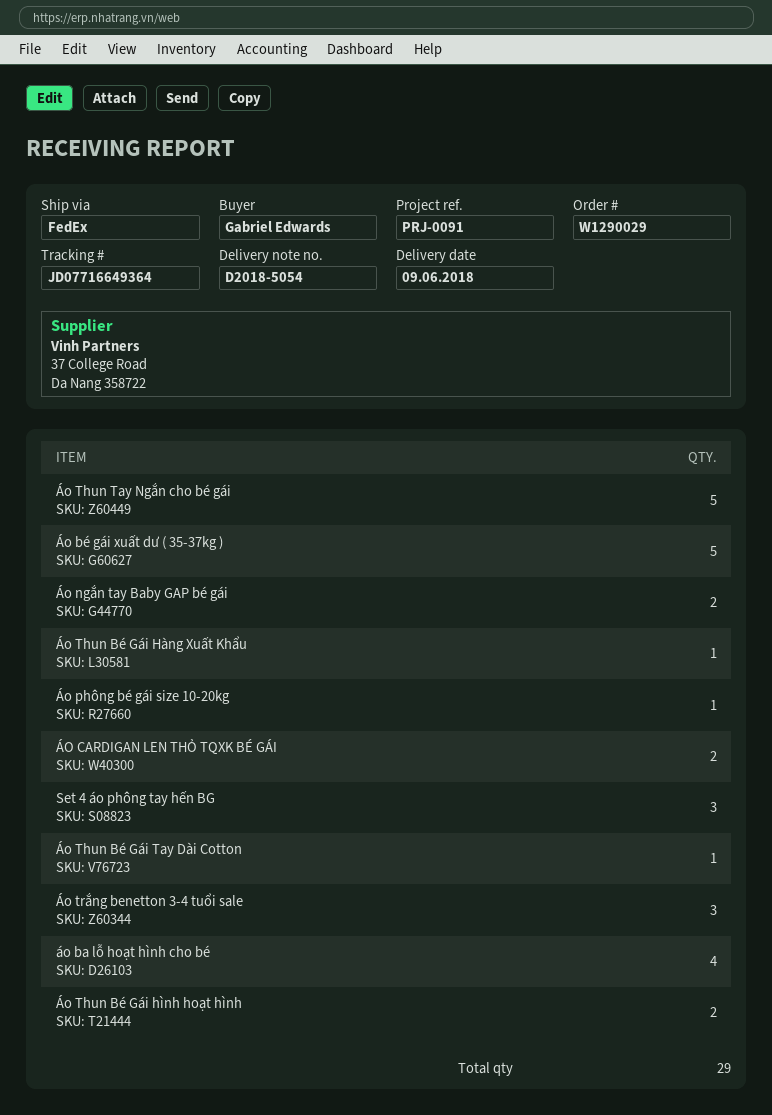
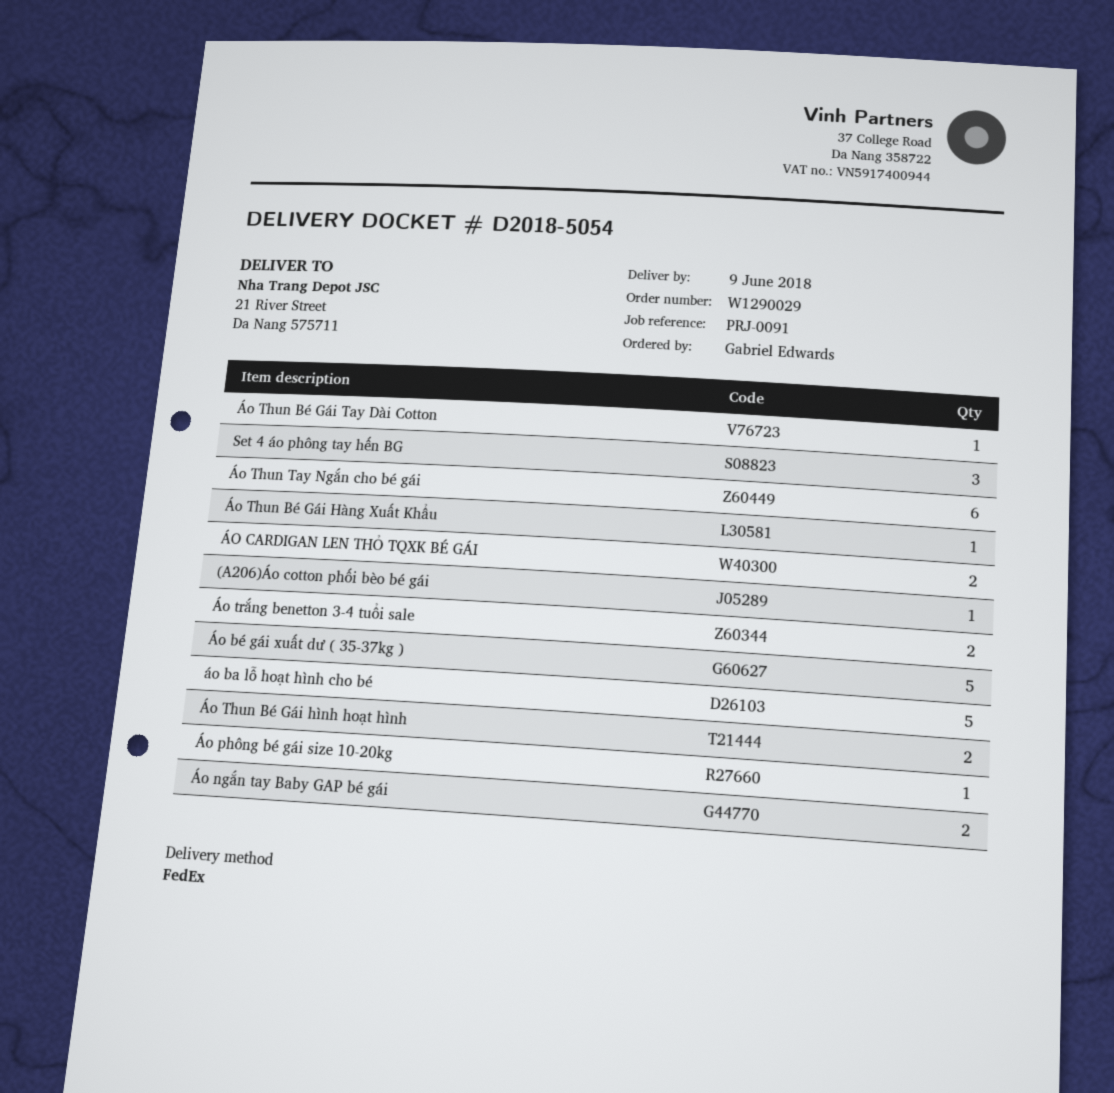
Áo Thun Tay Ngắn cho bé gái: 5 -> 6
Áo trắng benetton 3-4 tuổi sale: 3 -> 2
áo ba lỗ hoạt hình cho bé: 4 -> 5
(A206)Áo cotton phối bèo bé gái: none -> 1

